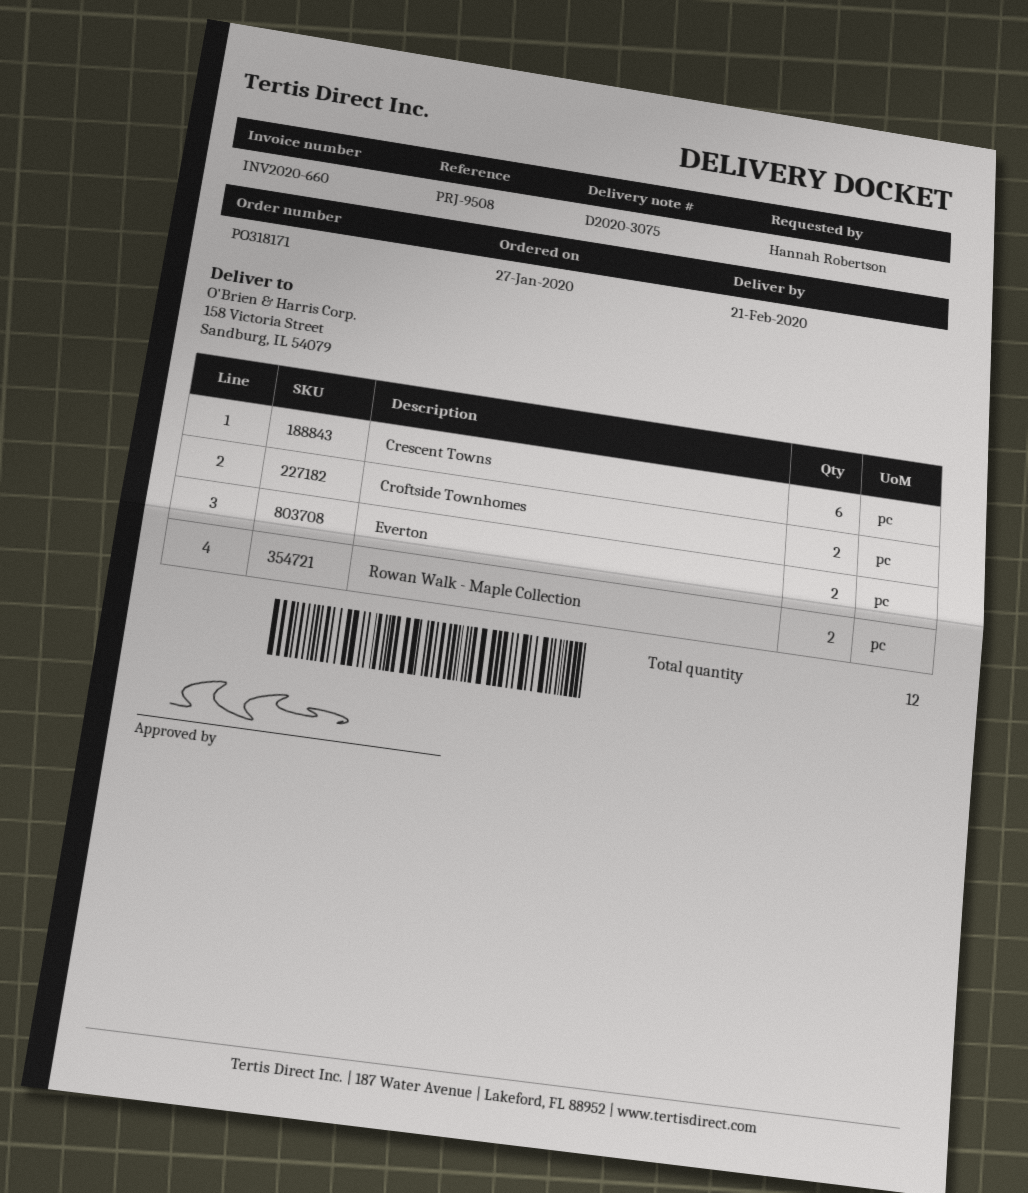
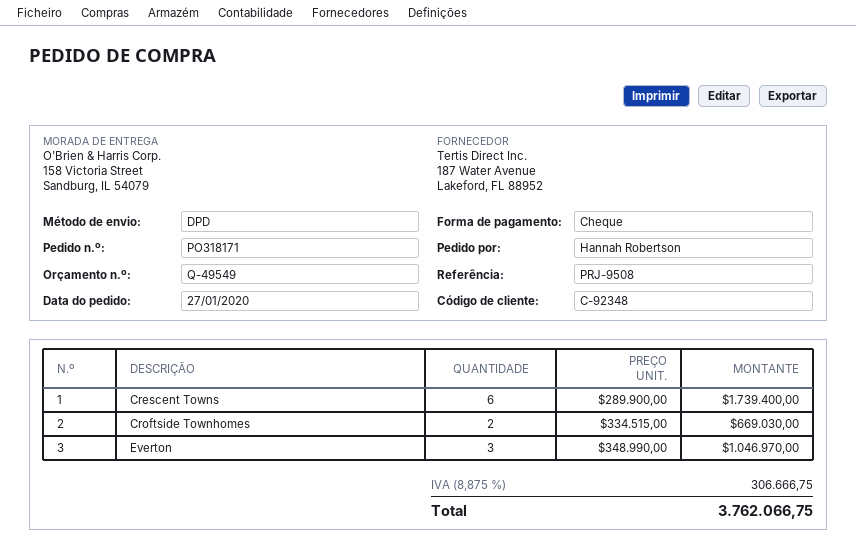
Everton: 2 -> 3
Rowan Walk - Maple Collection: 2 -> none

